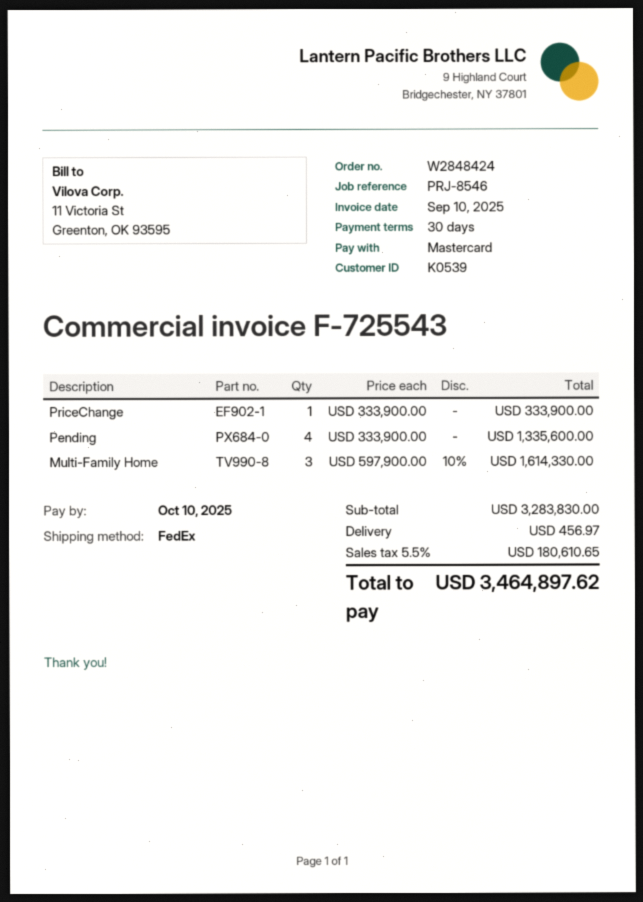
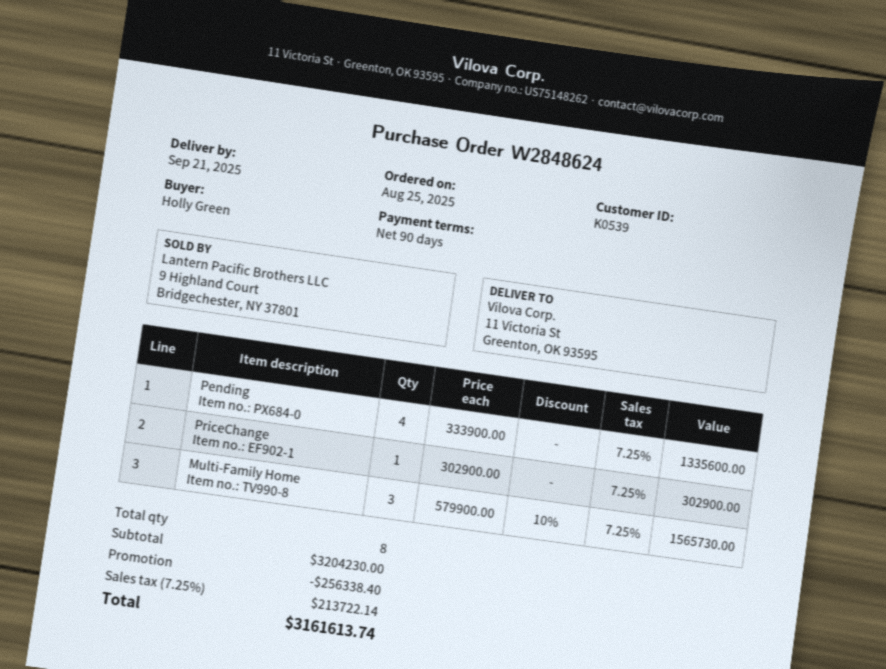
order number: W2848424 -> W2848624
payment terms: 30 days -> 90 days
PriceChange: 1 x 333900.00 = 333900.00 -> 1 x 302900.00 = 302900.00
Multi-Family Home: 3 x 597900.00 - 10% = 1614330.00 -> 3 x 579900.00 - 10% = 1565730.00
subtotal: 3283830.00 -> 3204230.00
discount: none -> 256338.40
shipping: 456.97 -> none
tax: 5.5% = 180610.65 -> 7.25% = 213722.14
total: 3464897.62 -> 3161613.74

